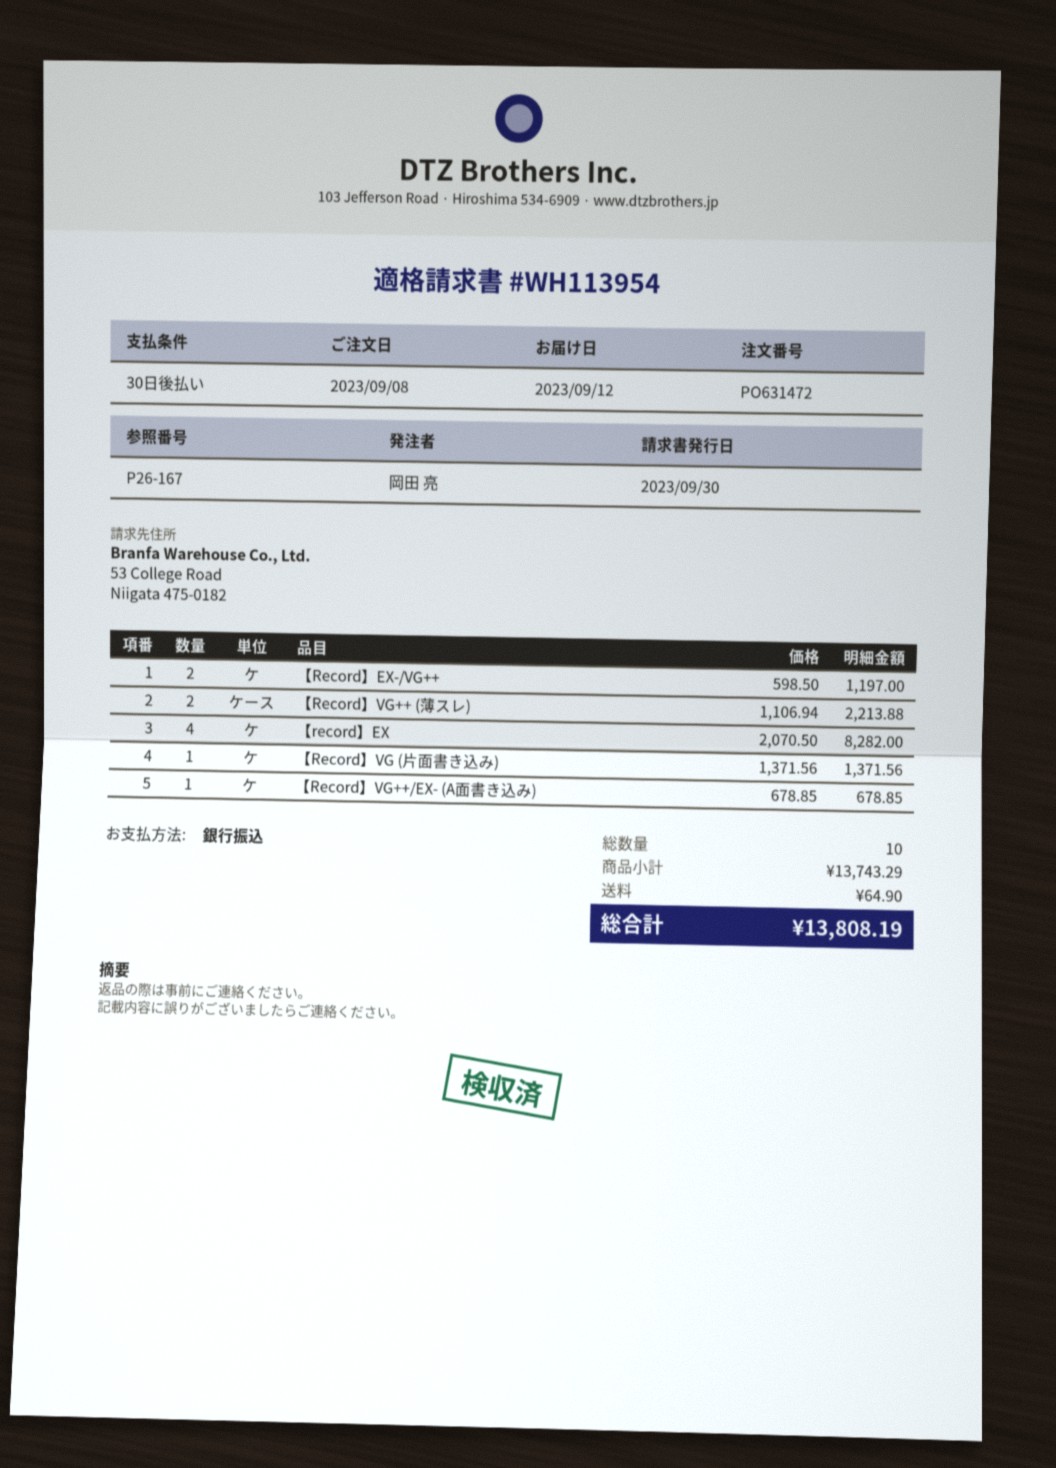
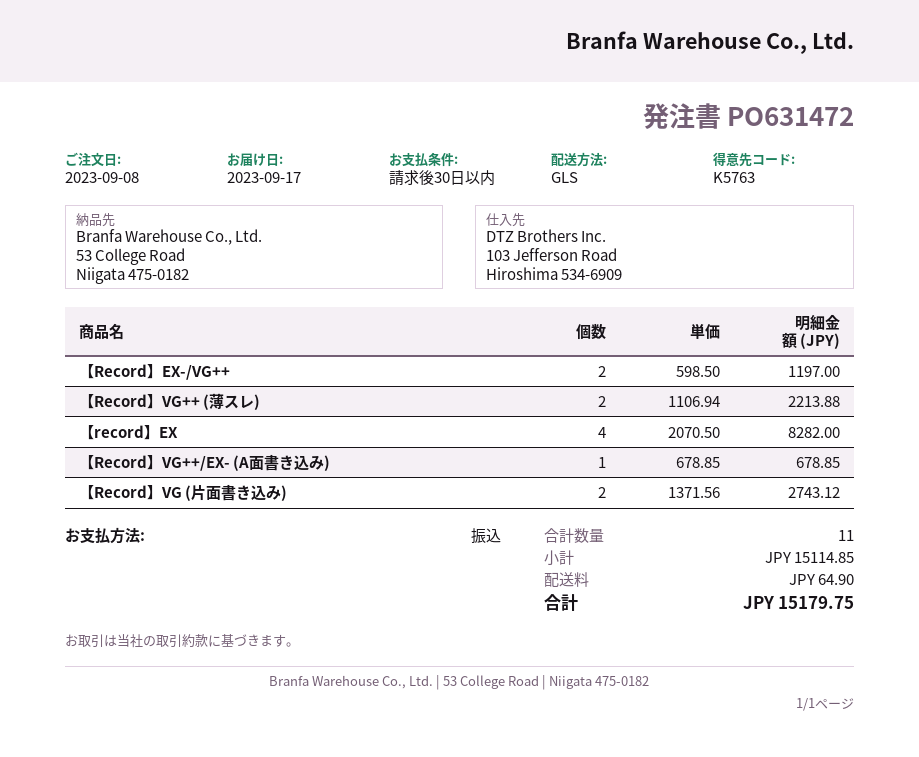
delivery date: 2023-09-12 -> 2023-09-17
【Record】VG (片面書き込み): 1 x 1371.56 = 1371.56 -> 2 x 1371.56 = 2743.12
total quantity: 10 -> 11
subtotal: 13743.29 -> 15114.85
total: 13808.19 -> 15179.75

